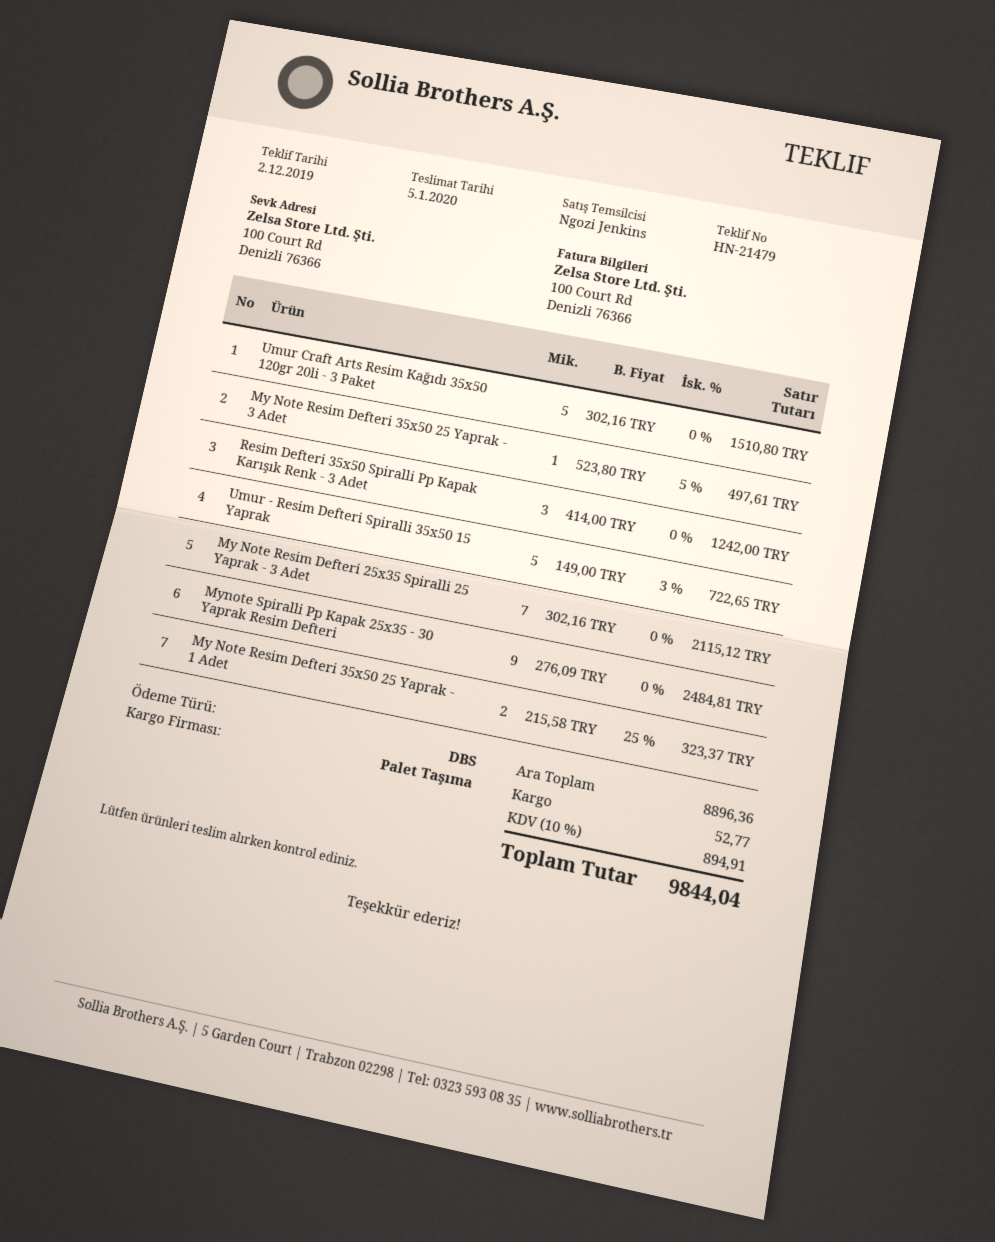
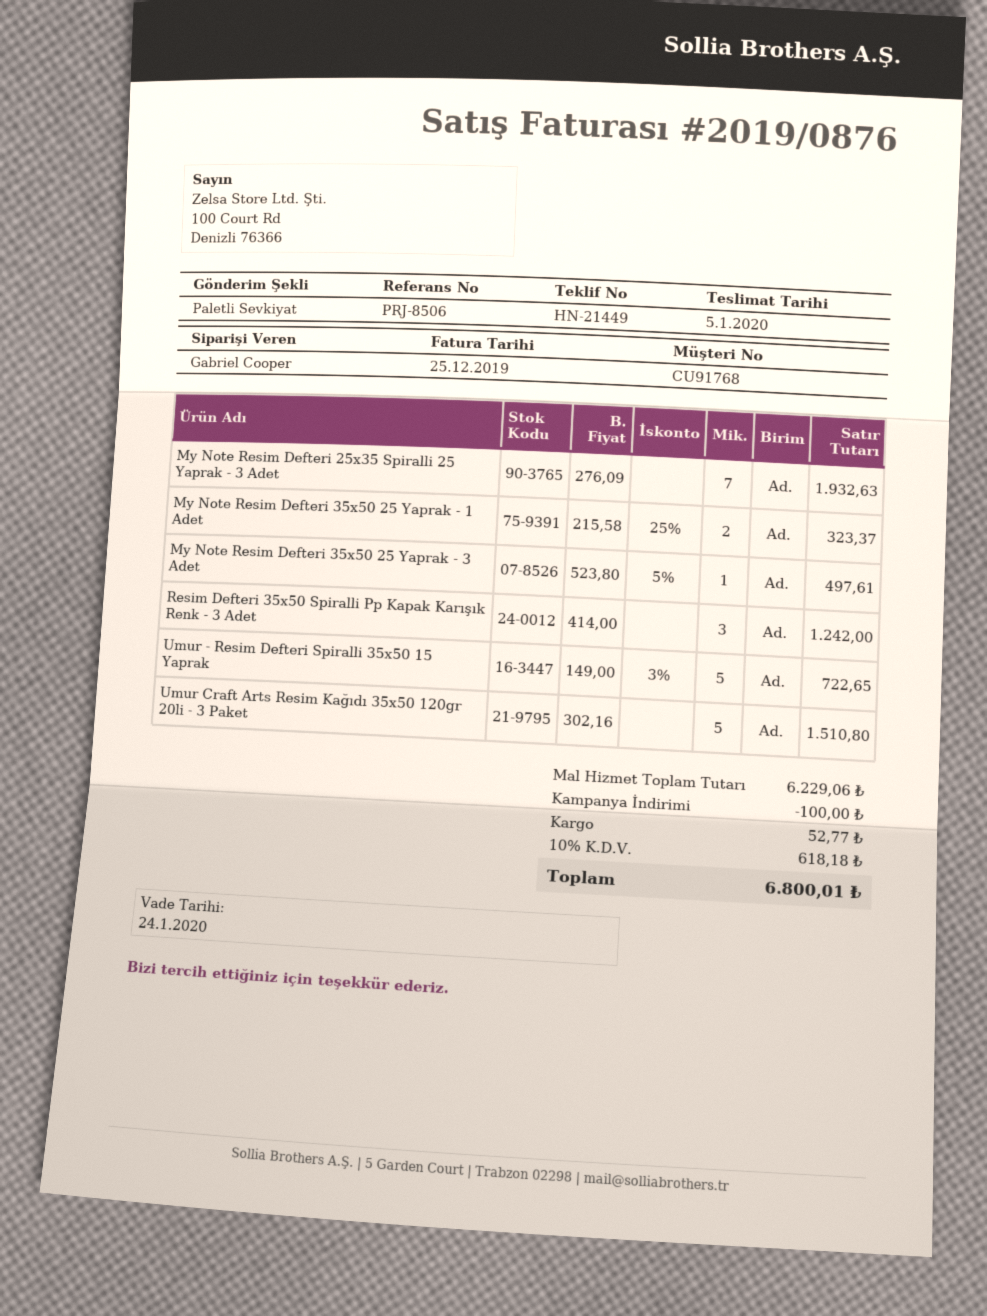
quote number: HN-21479 -> HN-21449
My Note Resim Defteri 25x35 Spiralli 25 Yaprak - 3 Adet: 7 x 302.16 = 2115.12 -> 7 x 276.09 = 1932.63
Mynote Spiralli Pp Kapak 25x35 - 30 Yaprak Resim Defteri: 9 x 276.09 = 2484.81 -> none
subtotal: 8896.36 -> 6229.06
discount: none -> 100.00
tax: 10% = 894.91 -> 10% = 618.18
total: 9844.04 -> 6800.01

